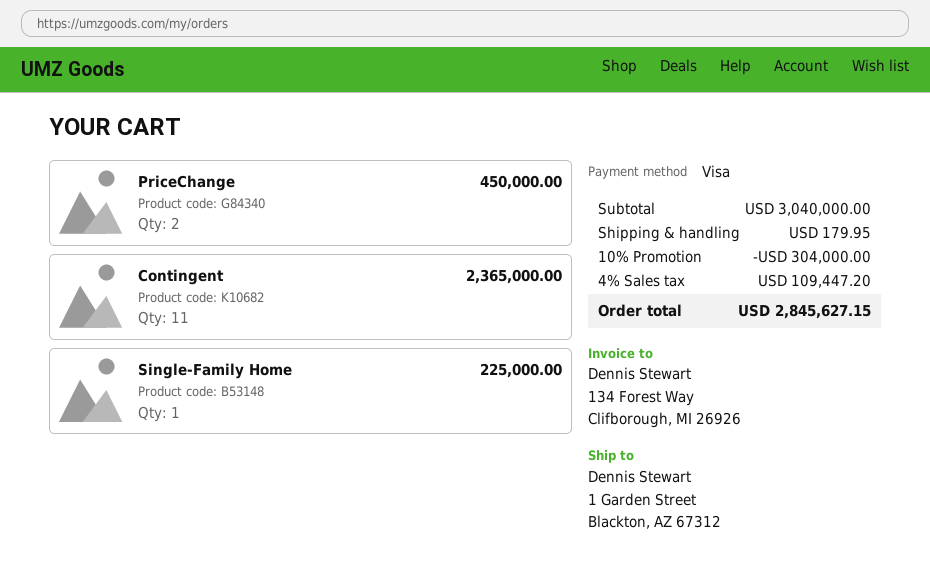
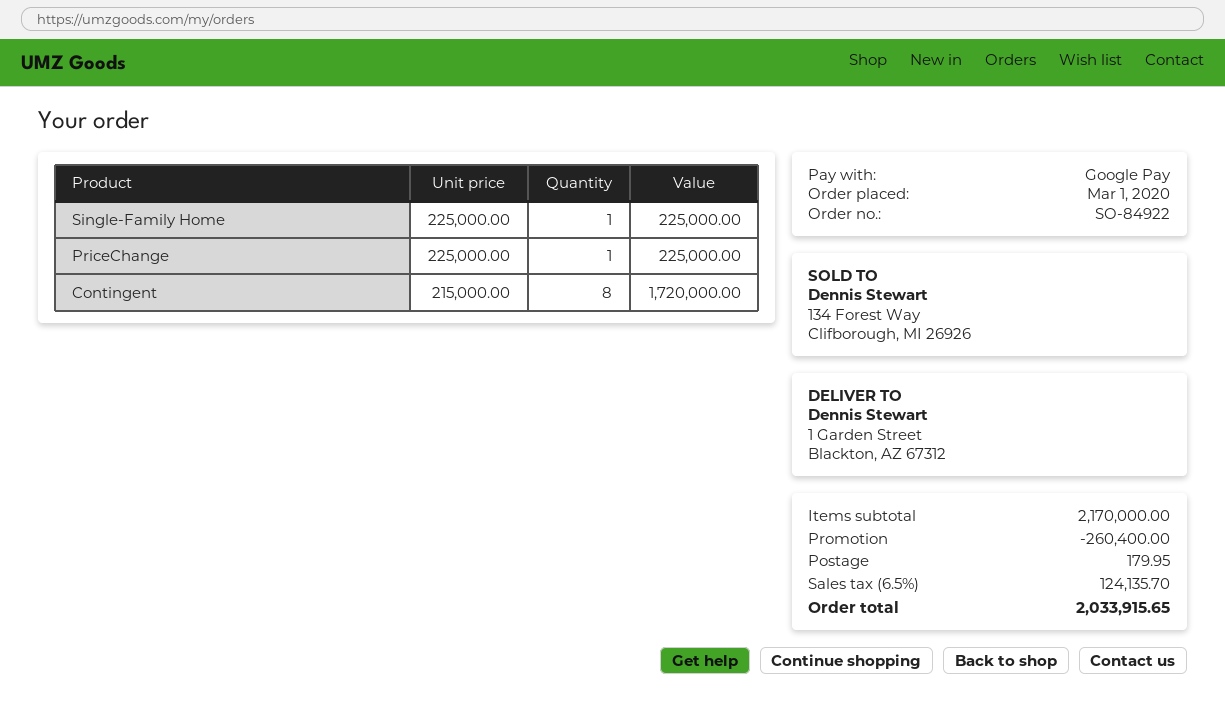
payment method: Visa -> Google Pay
PriceChange: 2 for 450000.00 -> 1 for 225000.00
Contingent: 11 for 2365000.00 -> 8 for 1720000.00
subtotal: 3040000.00 -> 2170000.00
discount: 304000.00 -> 260400.00
tax: 4% = 109447.20 -> 6.5% = 124135.70
total: 2845627.15 -> 2033915.65

